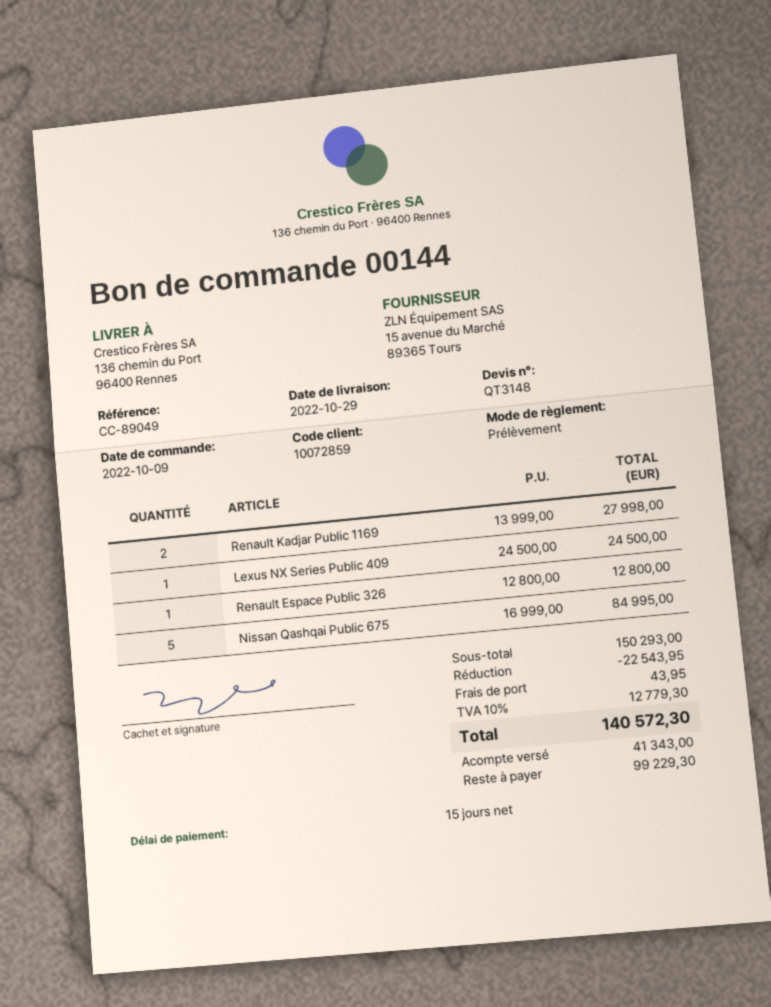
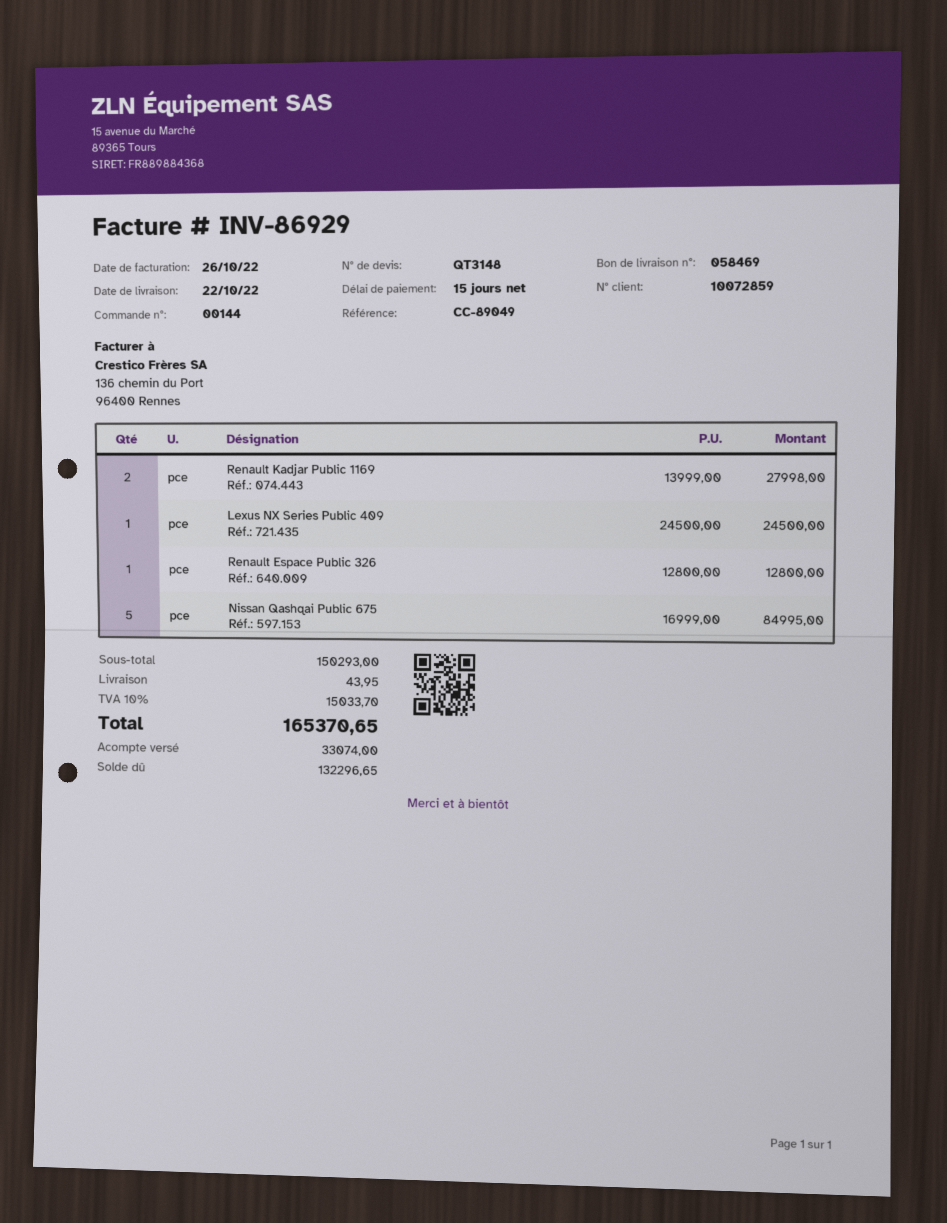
delivery date: 2022-10-29 -> 2022-10-22
discount: 22543.95 -> none
tax: 10% = 12779.30 -> 10% = 15033.70
total: 140572.30 -> 165370.65
deposit: 41343.00 -> 33074.00
balance: 99229.30 -> 132296.65

